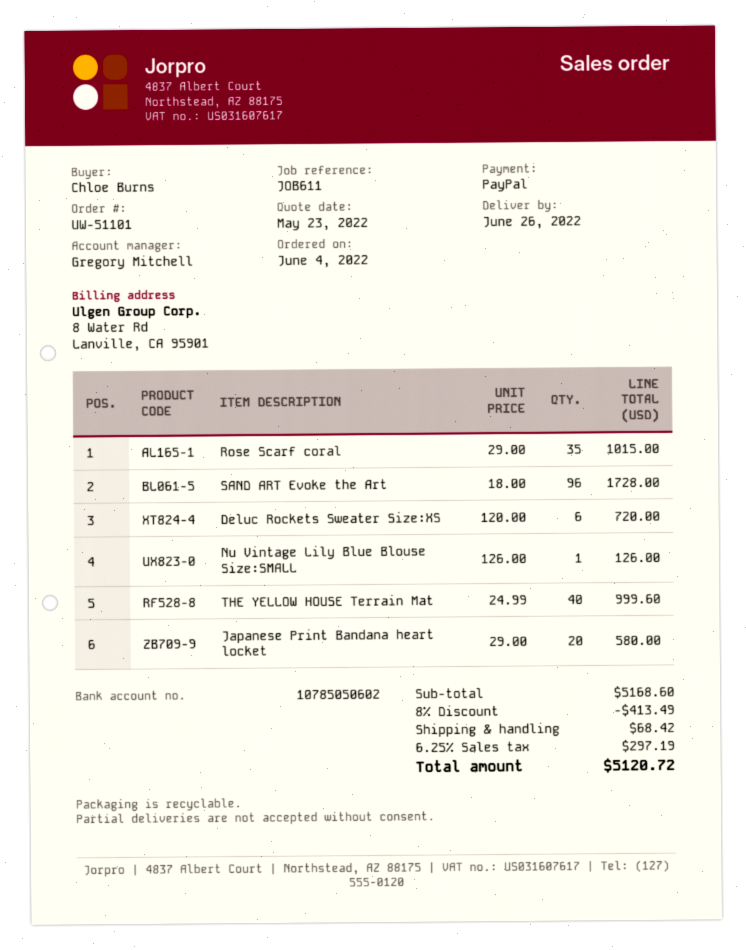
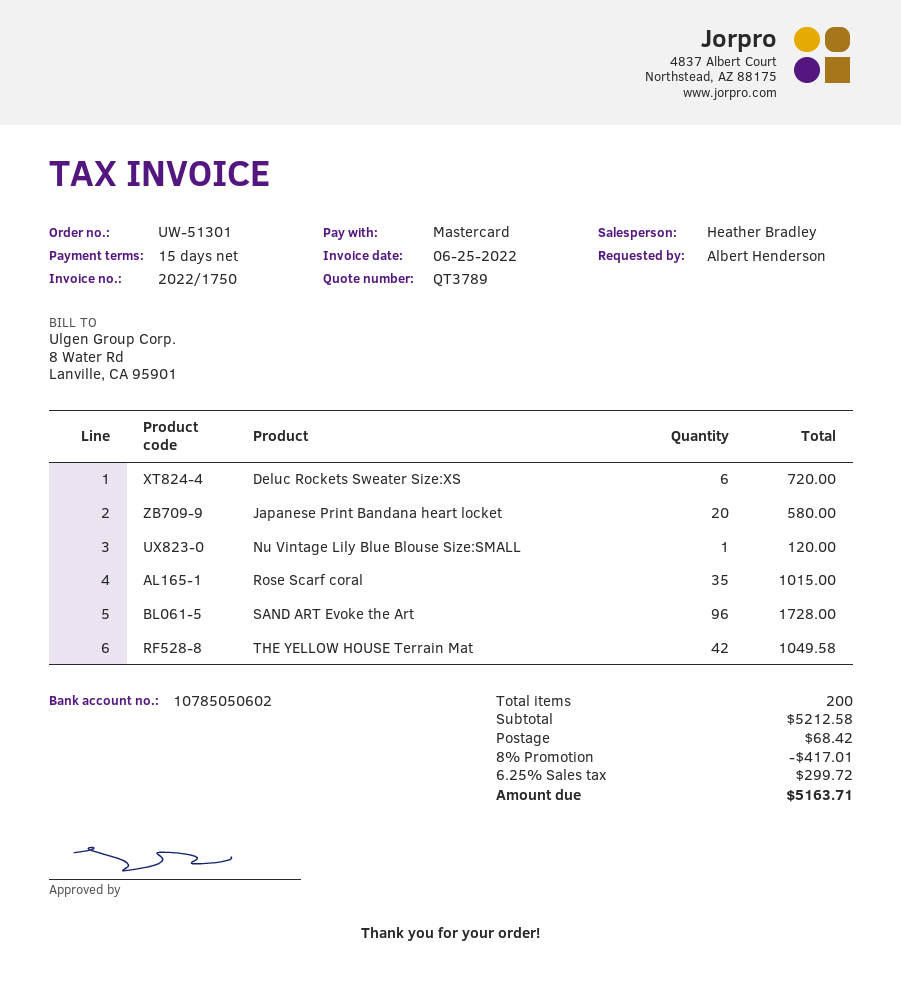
order number: UW-51101 -> UW-51301
ordered by: Chloe Burns -> Albert Henderson
sales rep: Gregory Mitchell -> Heather Bradley
payment method: PayPal -> Mastercard
Nu Vintage Lily Blue Blouse Size:SMALL: 1 for 126.00 -> 1 for 120.00
THE YELLOW HOUSE Terrain Mat: 40 for 999.60 -> 42 for 1049.58
subtotal: 5168.60 -> 5212.58
discount: 8% = 413.49 -> 8% = 417.01
tax: 6.25% = 297.19 -> 6.25% = 299.72
total: 5120.72 -> 5163.71

